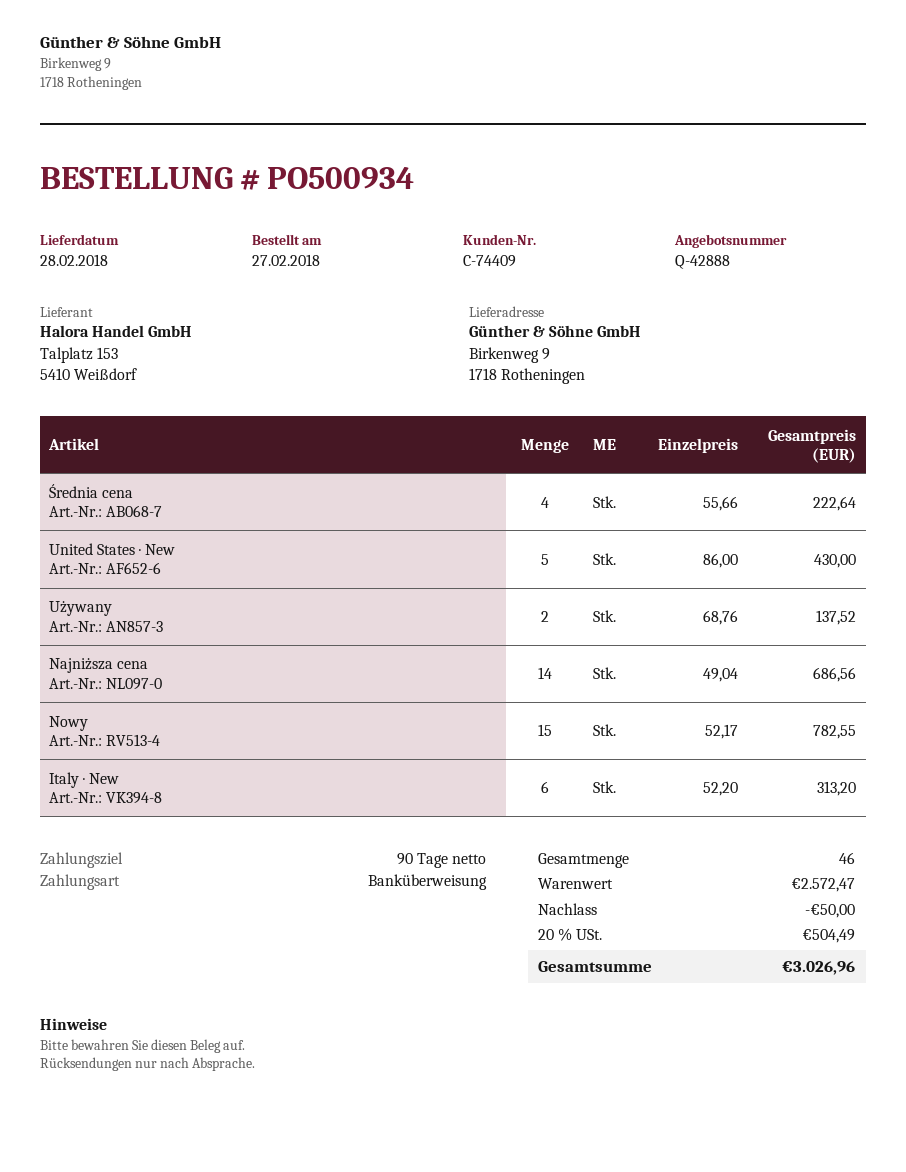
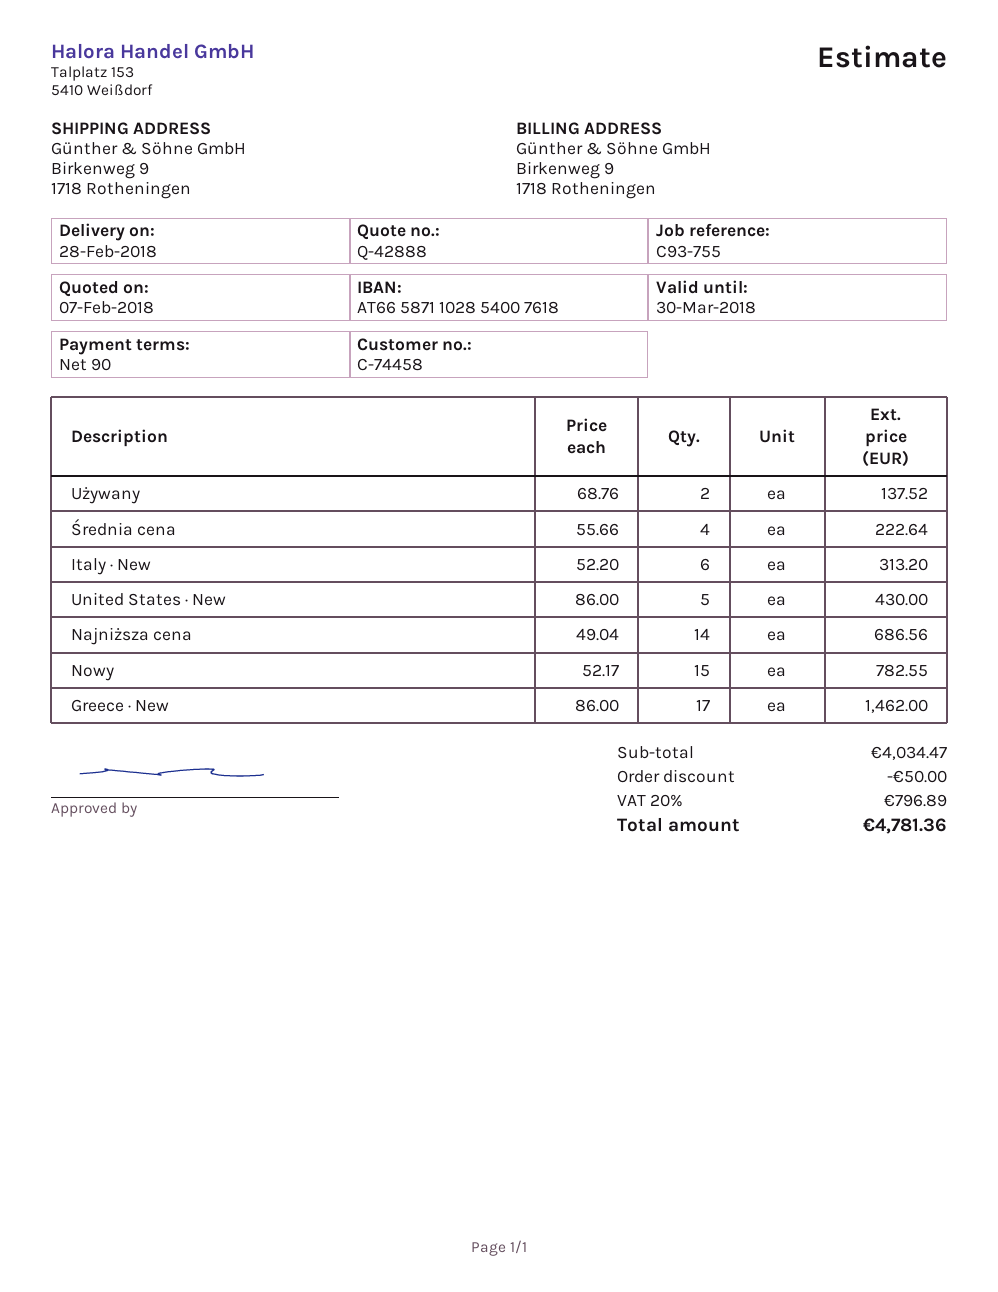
customer number: C-74409 -> C-74458
Greece · New: none -> 17 x 86.00 = 1462.00
subtotal: 2572.47 -> 4034.47
tax: 20% = 504.49 -> 20% = 796.89
total: 3026.96 -> 4781.36

